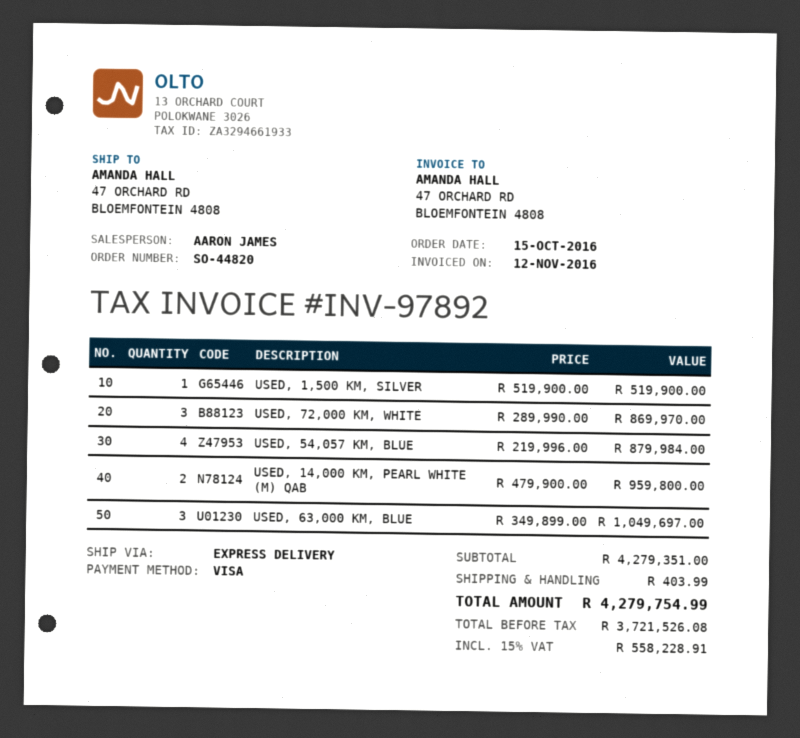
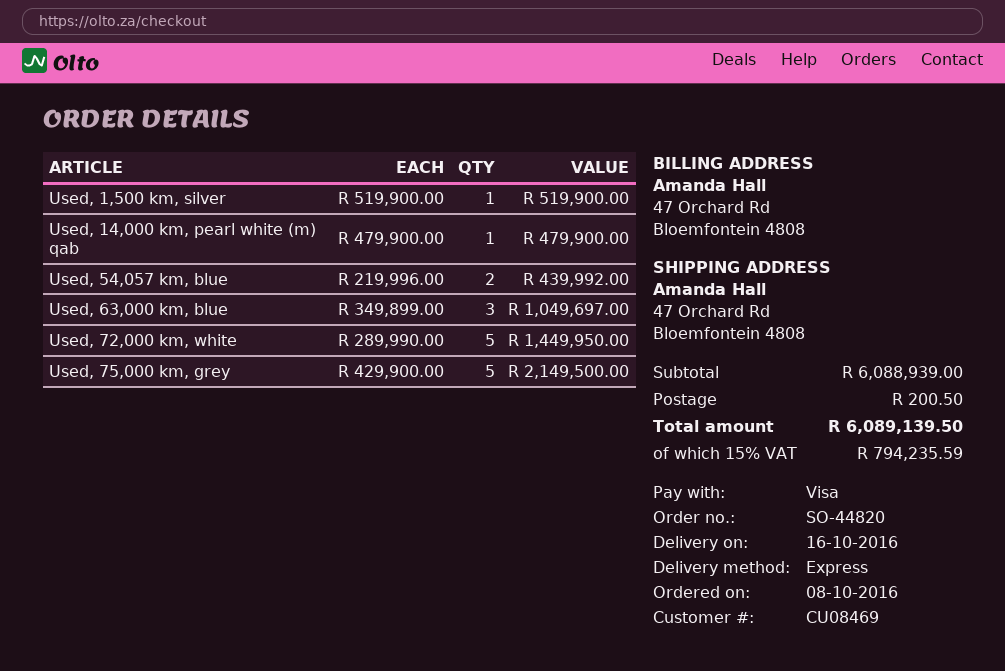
order date: 2016-10-15 -> 2016-10-08
USED, 72,000 KM, WHITE: 3 x 289990.00 = 869970.00 -> 5 x 289990.00 = 1449950.00
USED, 54,057 KM, BLUE: 4 x 219996.00 = 879984.00 -> 2 x 219996.00 = 439992.00
USED, 14,000 KM, PEARL WHITE (M) QAB: 2 x 479900.00 = 959800.00 -> 1 x 479900.00 = 479900.00
Used, 75,000 km, grey: none -> 5 x 429900.00 = 2149500.00
subtotal: 4279351.00 -> 6088939.00
shipping: 403.99 -> 200.50
tax: 15% = 558228.91 -> 15% = 794235.59
total: 4279754.99 -> 6089139.50

